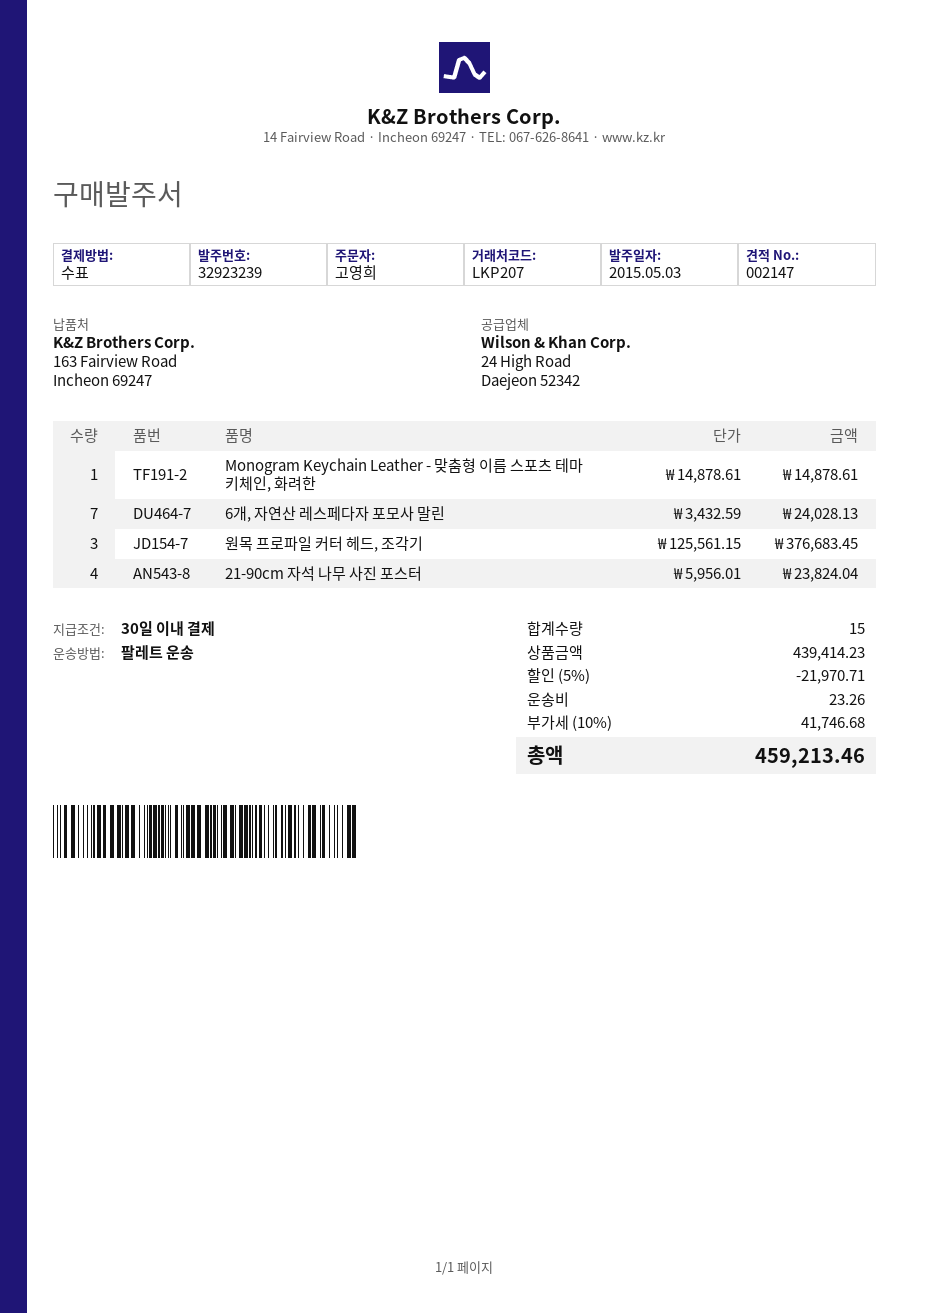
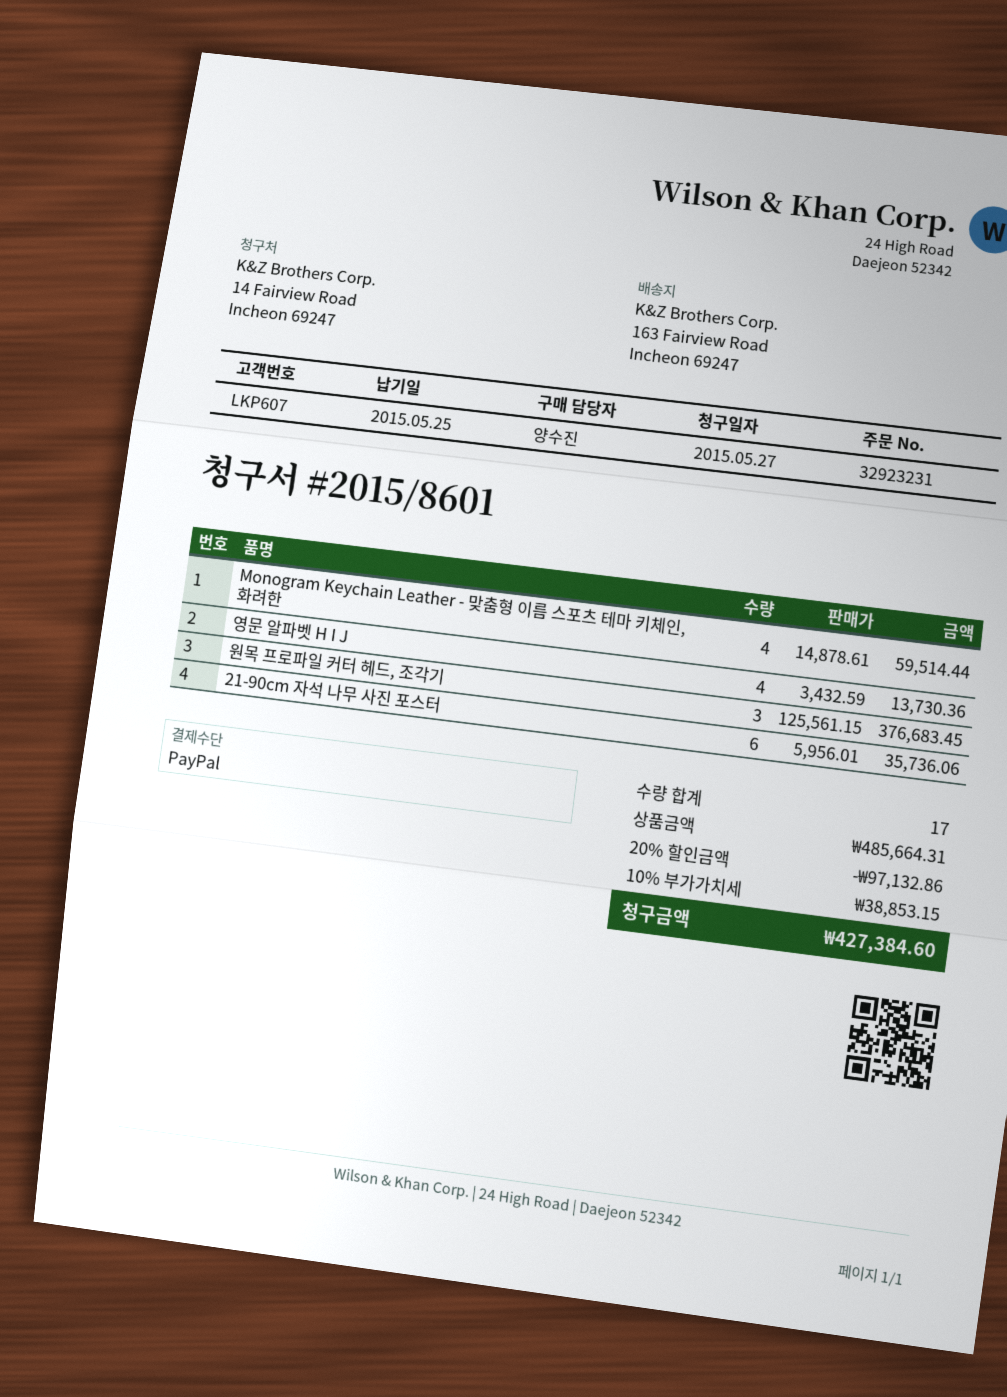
order number: 32923239 -> 32923231
customer number: LKP207 -> LKP607
ordered by: 고영희 -> 양수진
payment method: cheque -> PayPal
Monogram Keychain Leather - 맞춤형 이름 스포츠 테마 키체인, 화려한: 1 x 14878.61 = 14878.61 -> 4 x 14878.61 = 59514.44
6개, 자연산 레스페다자 포모사 말린: 7 x 3432.59 = 24028.13 -> none
21-90cm 자석 나무 사진 포스터: 4 x 5956.01 = 23824.04 -> 6 x 5956.01 = 35736.06
영문 알파벳 H I J: none -> 4 x 3432.59 = 13730.36
total quantity: 15 -> 17
subtotal: 439414.23 -> 485664.31
discount: 5% = 21970.71 -> 20% = 97132.86
shipping: 23.26 -> none
tax: 10% = 41746.68 -> 10% = 38853.15
total: 459213.46 -> 427384.60

